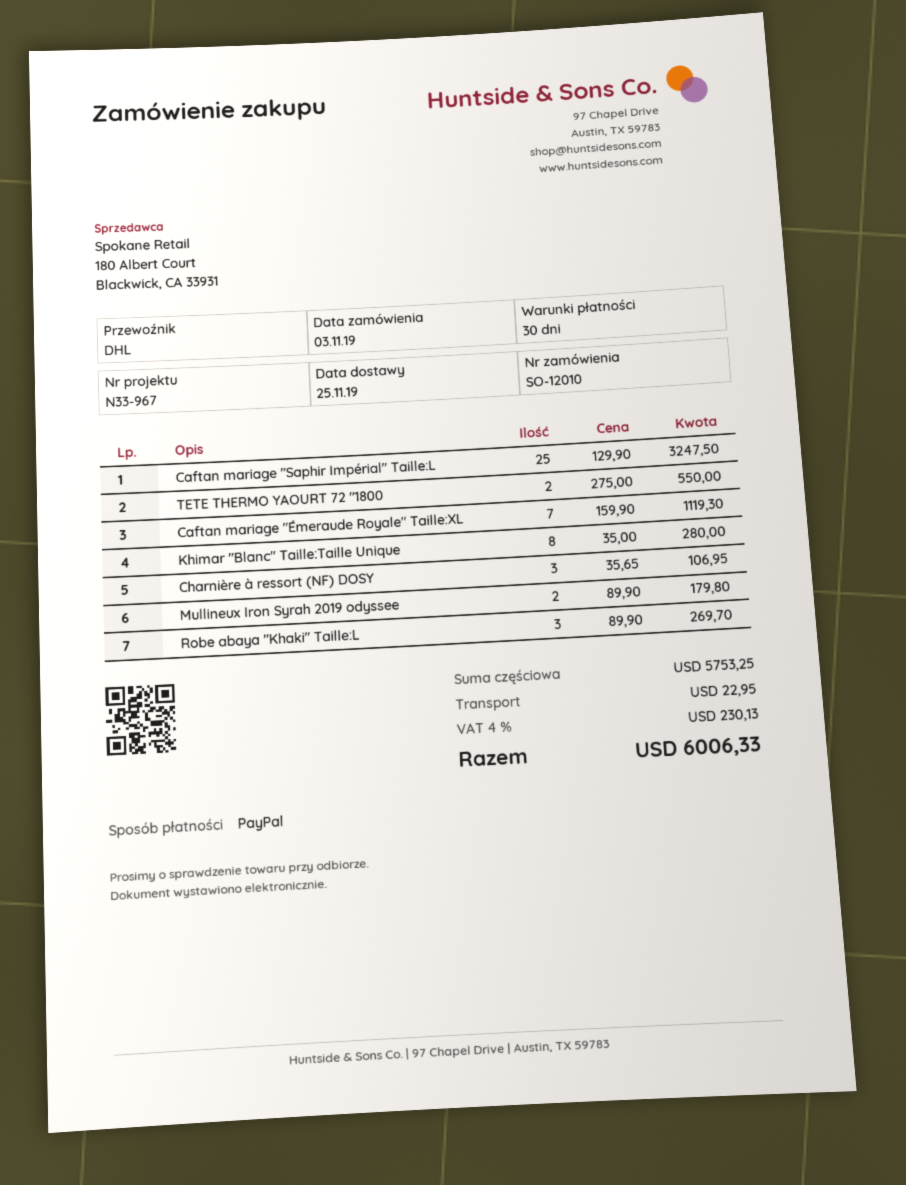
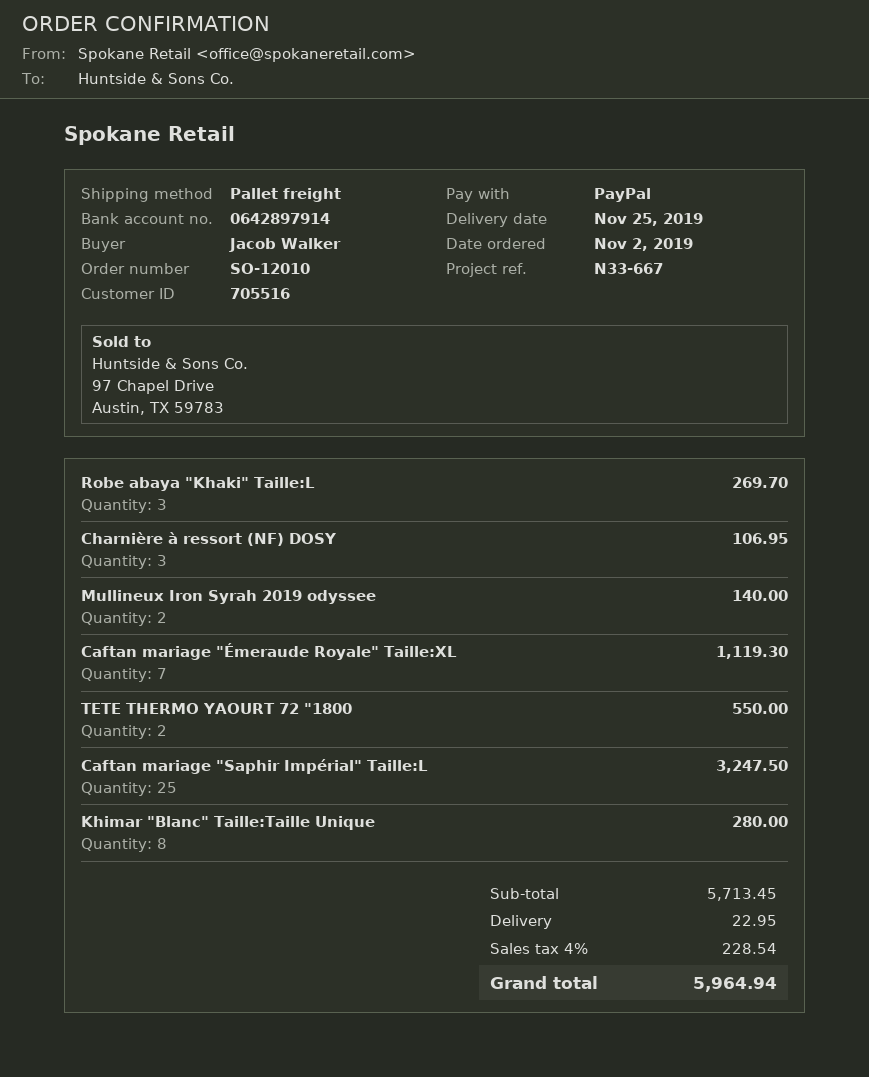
order date: 2019-11-03 -> 2019-11-02
reference: N33-967 -> N33-667
shipping method: DHL -> pallet freight
Mullineux Iron Syrah 2019 odyssee: 2 for 179.80 -> 2 for 140.00
subtotal: 5753.25 -> 5713.45
tax: 4% = 230.13 -> 4% = 228.54
total: 6006.33 -> 5964.94

